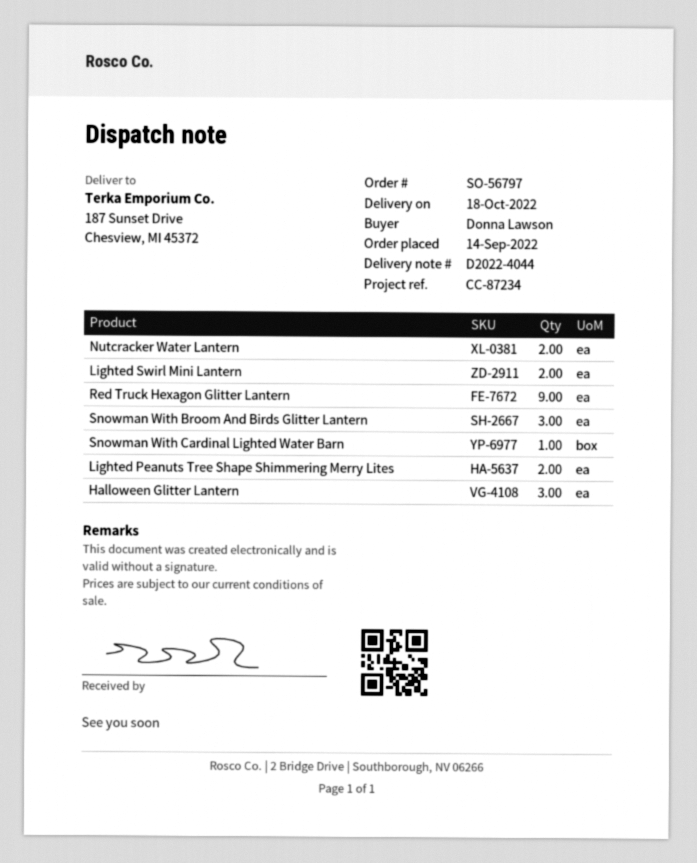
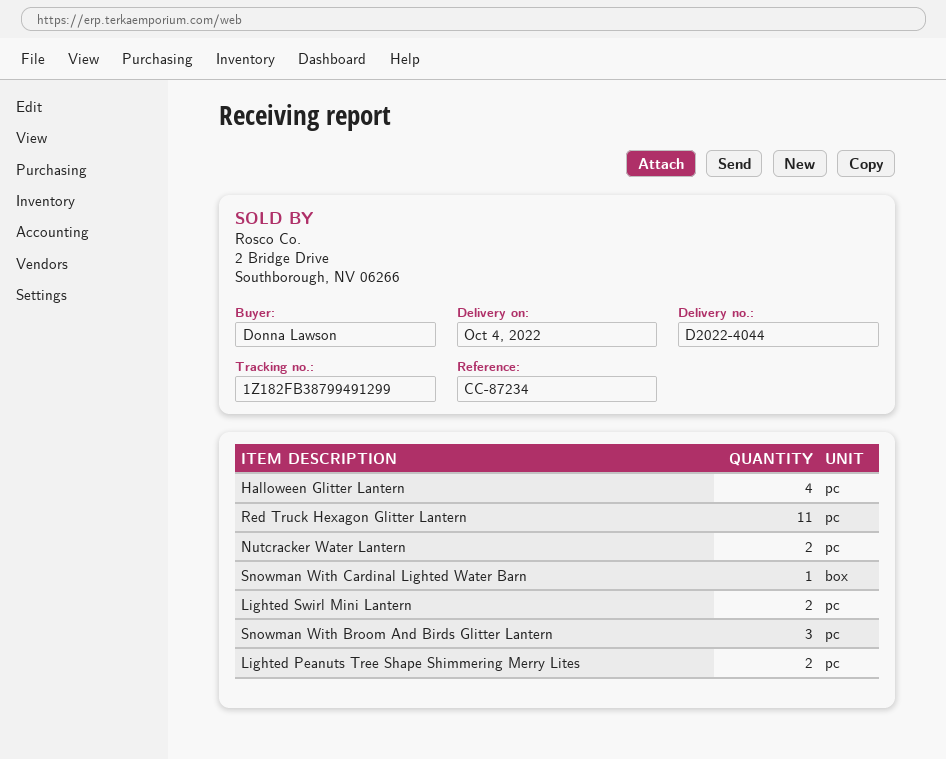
delivery date: 2022-10-18 -> 2022-10-04
Red Truck Hexagon Glitter Lantern: 9 -> 11
Halloween Glitter Lantern: 3 -> 4

